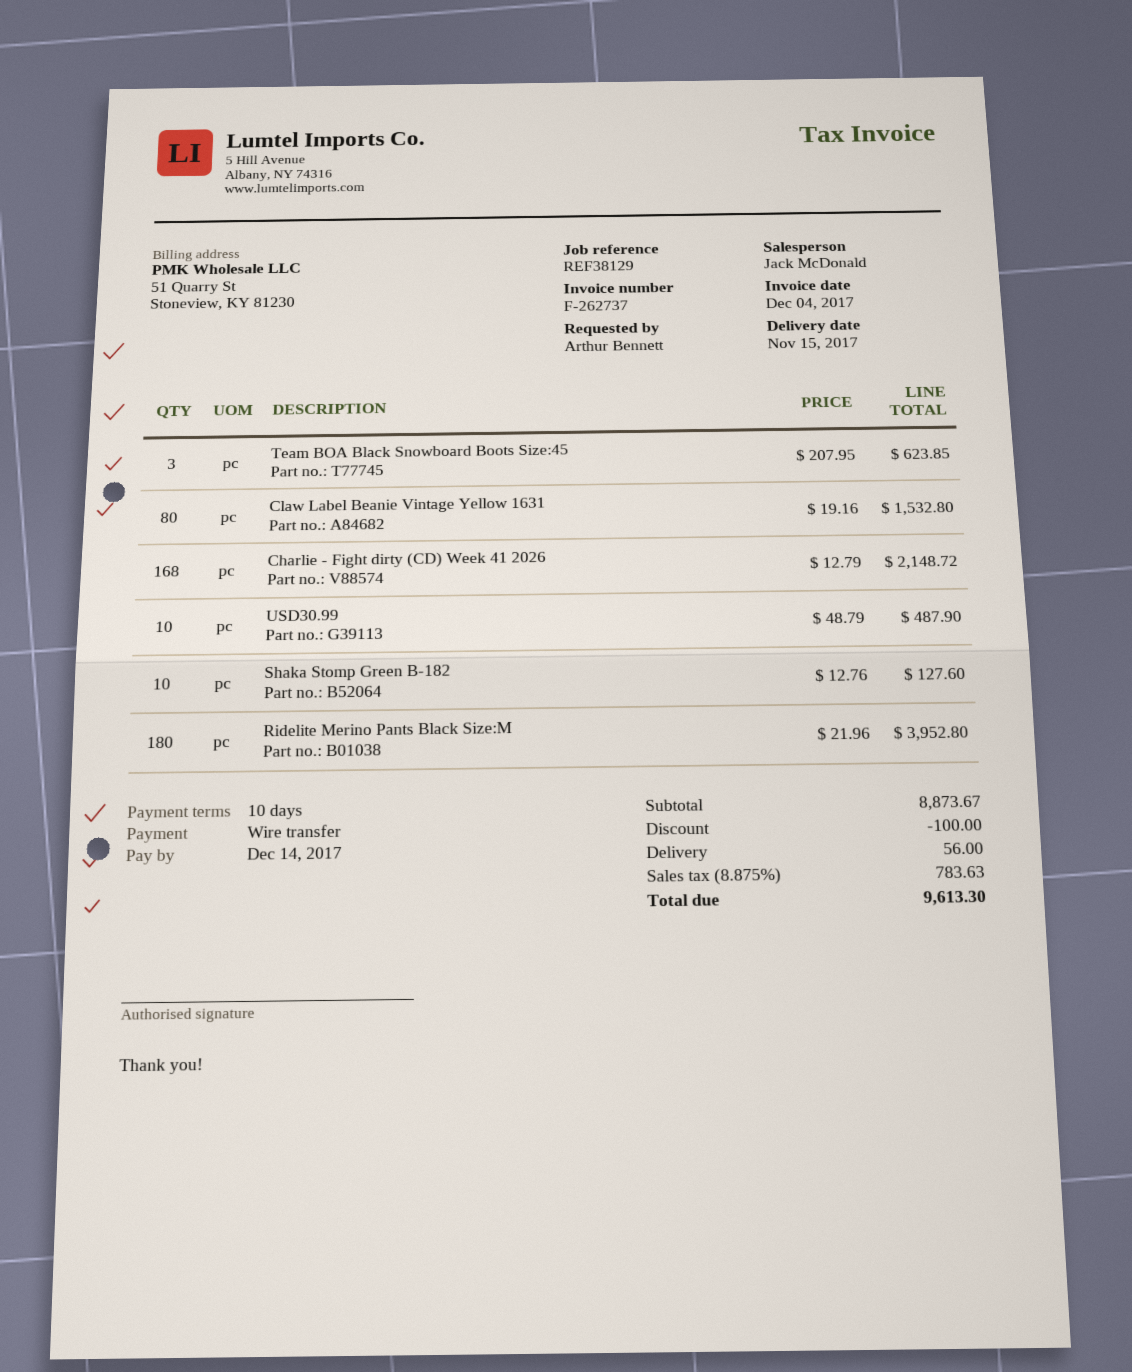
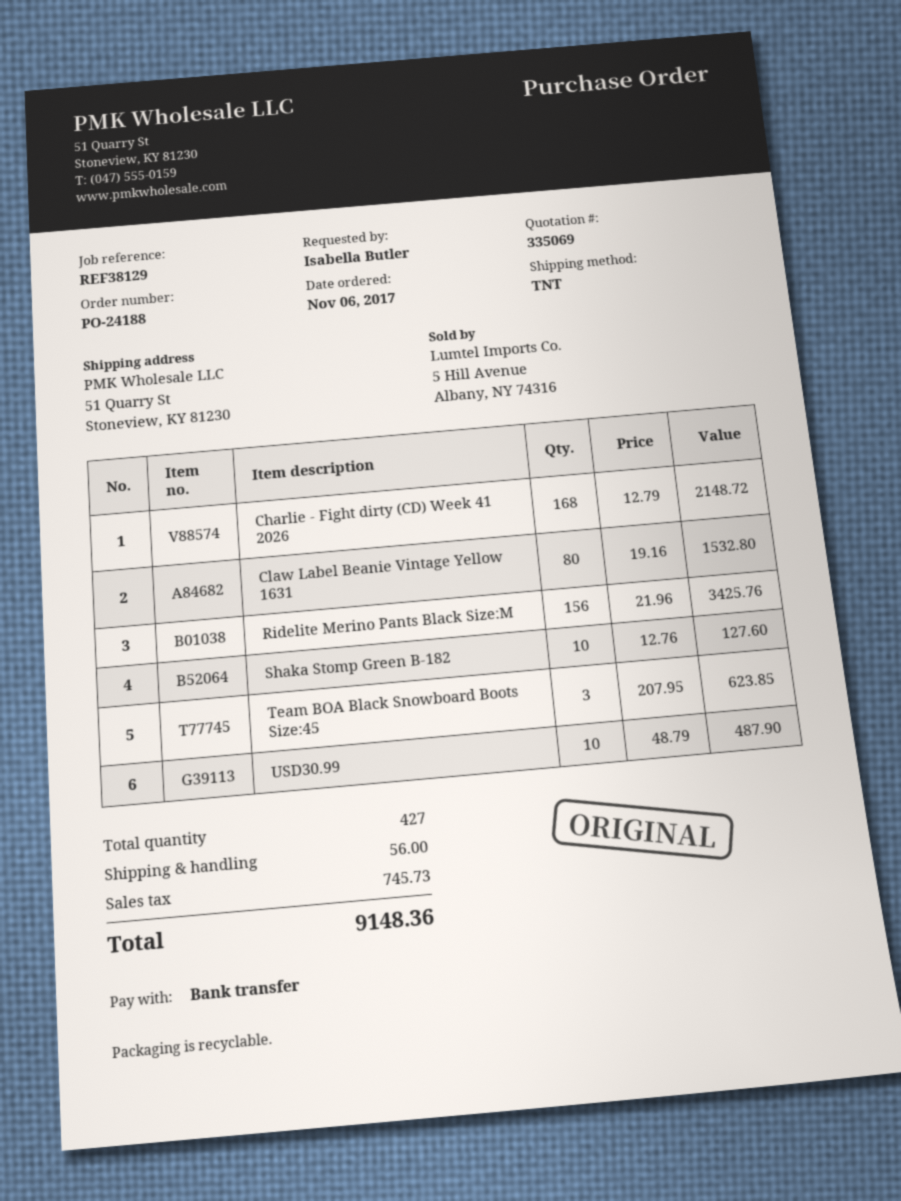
ordered by: Arthur Bennett -> Isabella Butler
Ridelite Merino Pants Black Size:M: 180 x 21.96 = 3952.80 -> 156 x 21.96 = 3425.76
discount: 100.00 -> none
tax: 783.63 -> 745.73
total: 9613.30 -> 9148.36

